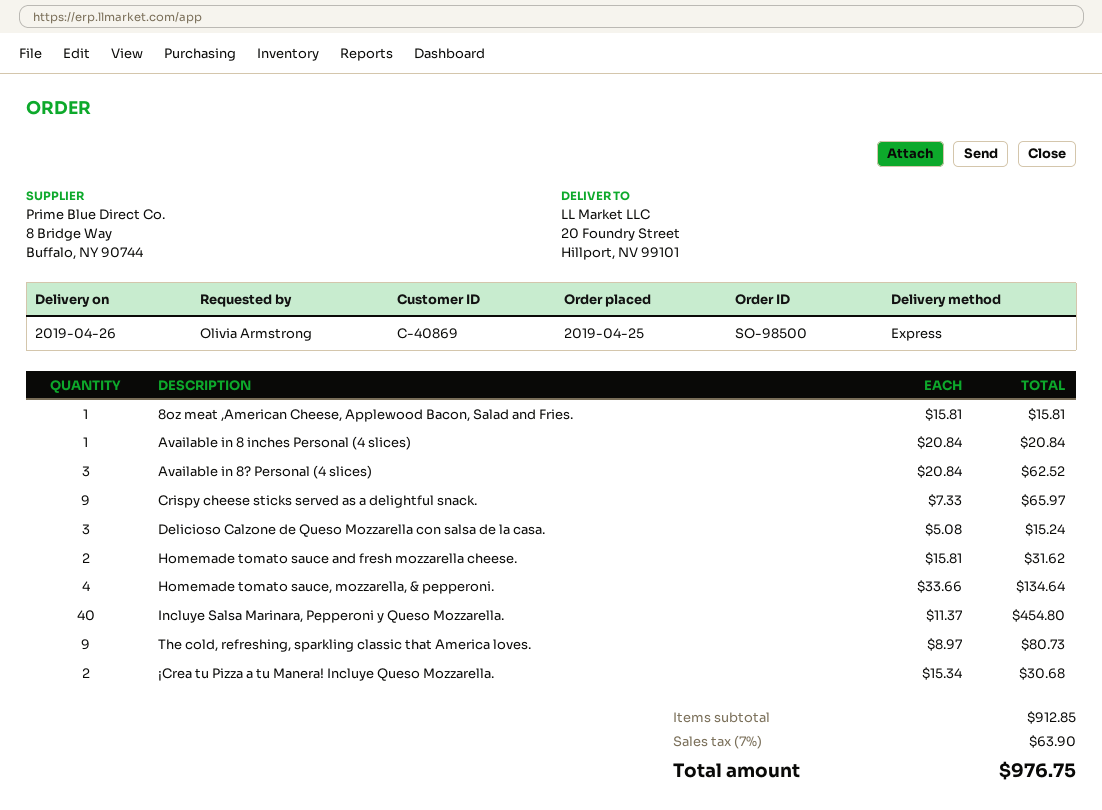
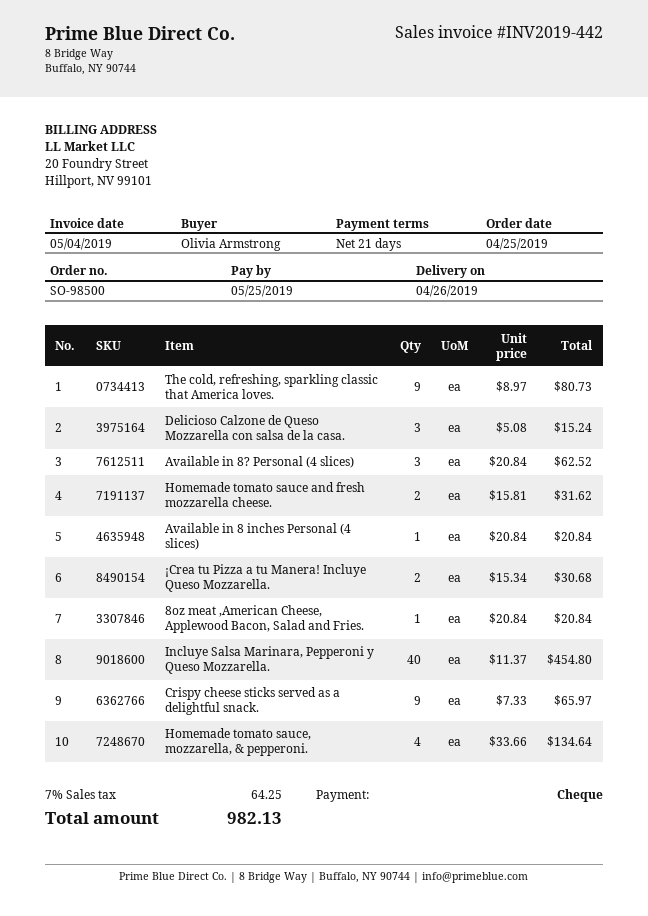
8oz meat ,American Cheese, Applewood Bacon, Salad and Fries.: 1 x 15.81 = 15.81 -> 1 x 20.84 = 20.84
tax: 7% = 63.90 -> 7% = 64.25
total: 976.75 -> 982.13

